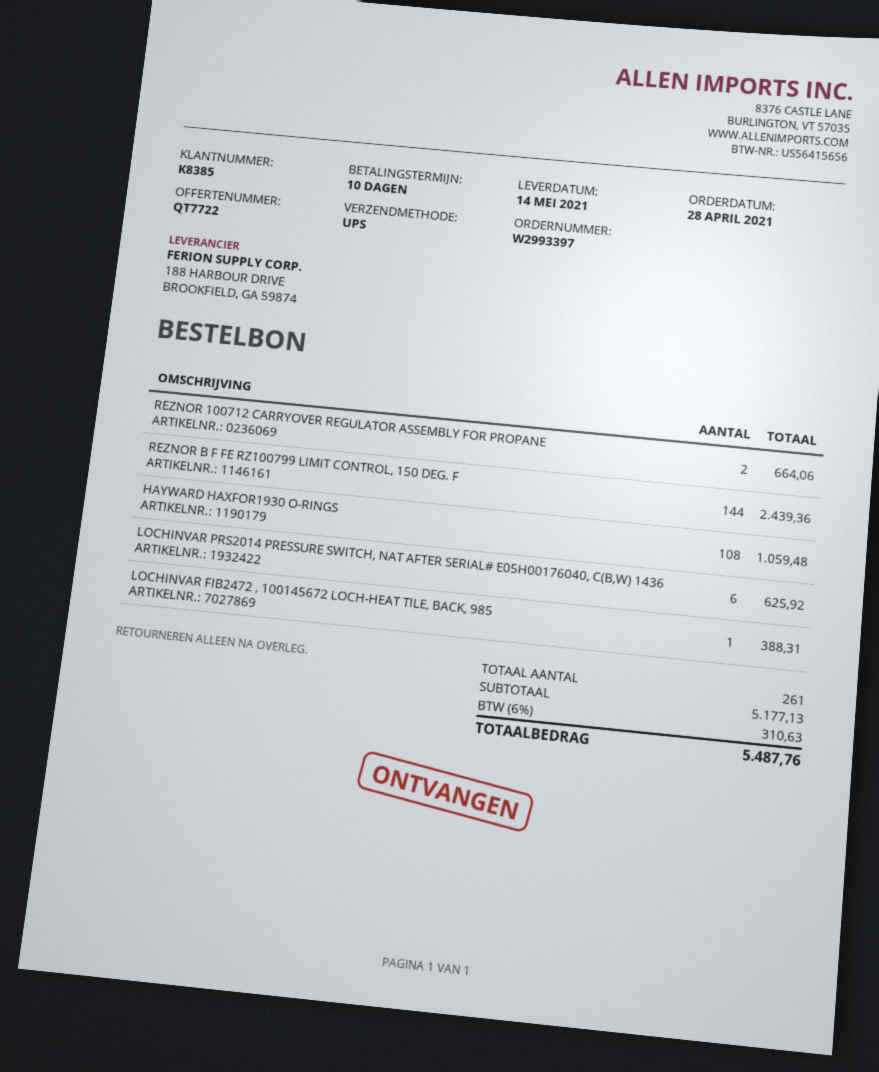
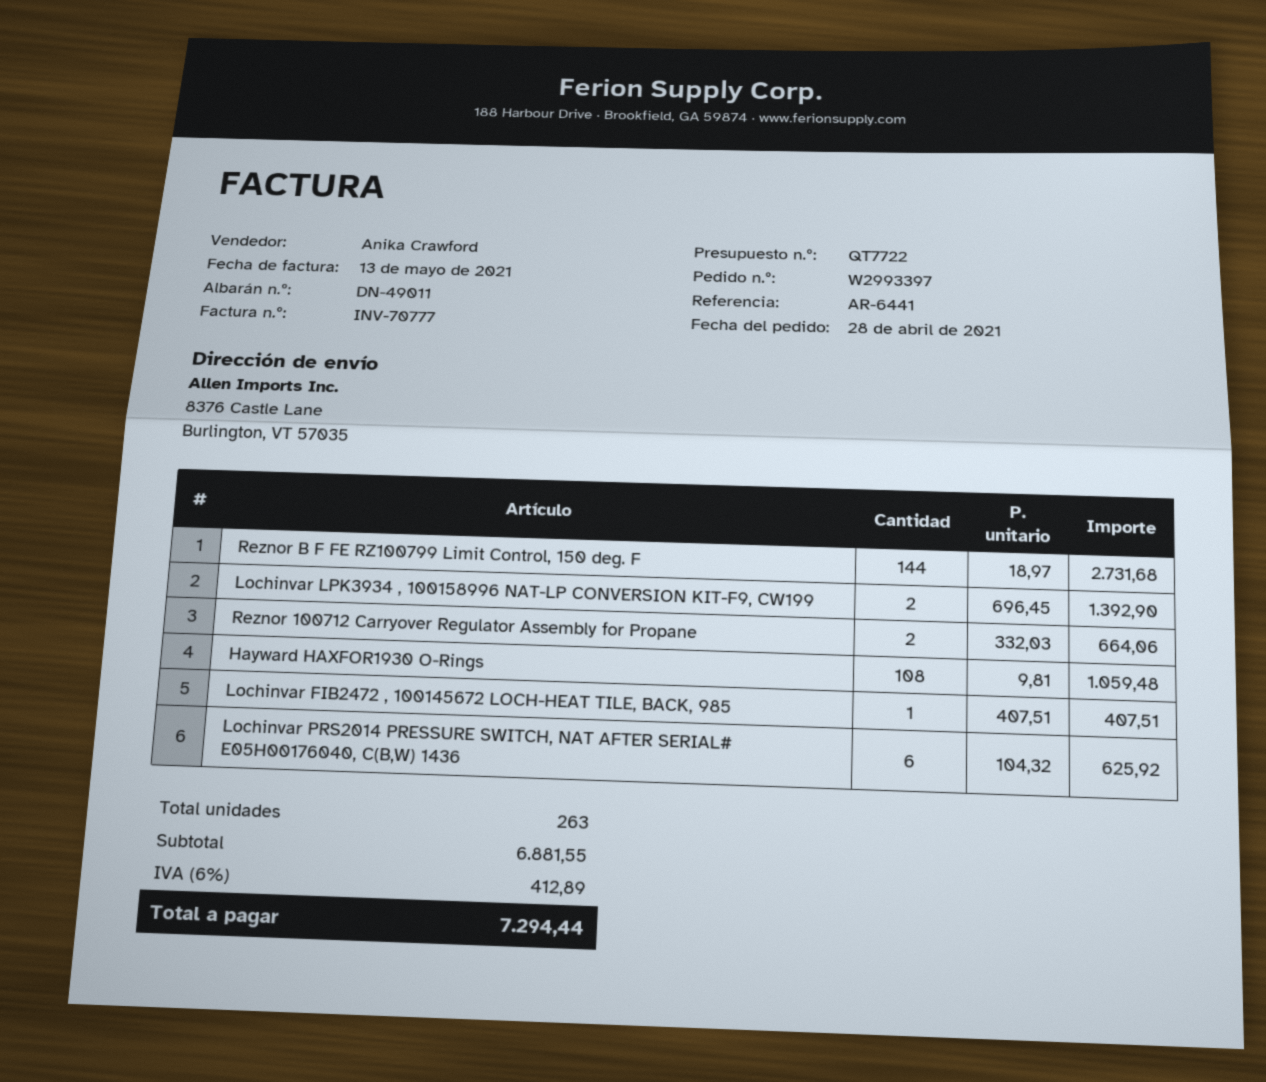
REZNOR B F FE RZ100799 LIMIT CONTROL, 150 DEG. F: 144 for 2439.36 -> 144 for 2731.68
LOCHINVAR FIB2472 , 100145672 LOCH-HEAT TILE, BACK, 985: 1 for 388.31 -> 1 for 407.51
Lochinvar LPK3934 , 100158996 NAT-LP CONVERSION KIT-F9, CW199: none -> 2 for 1392.90
total quantity: 261 -> 263
subtotal: 5177.13 -> 6881.55
tax: 6% = 310.63 -> 6% = 412.89
total: 5487.76 -> 7294.44

